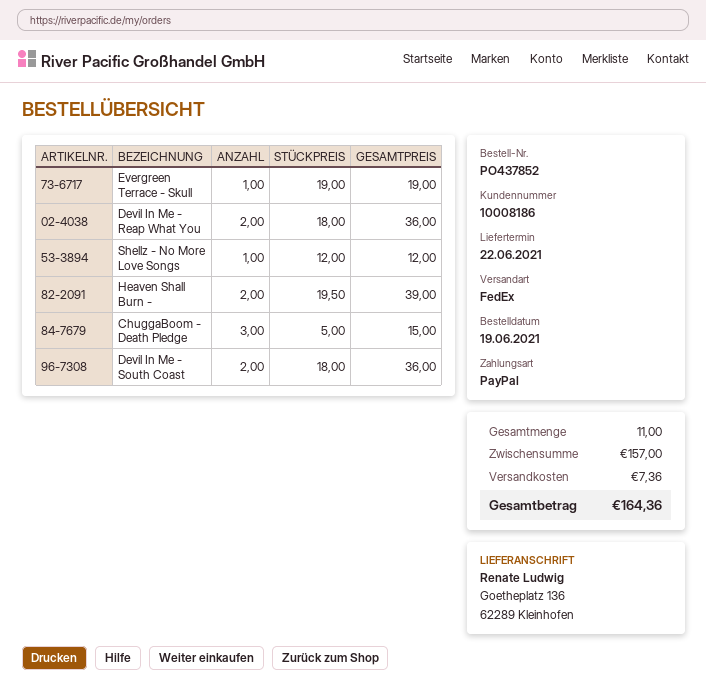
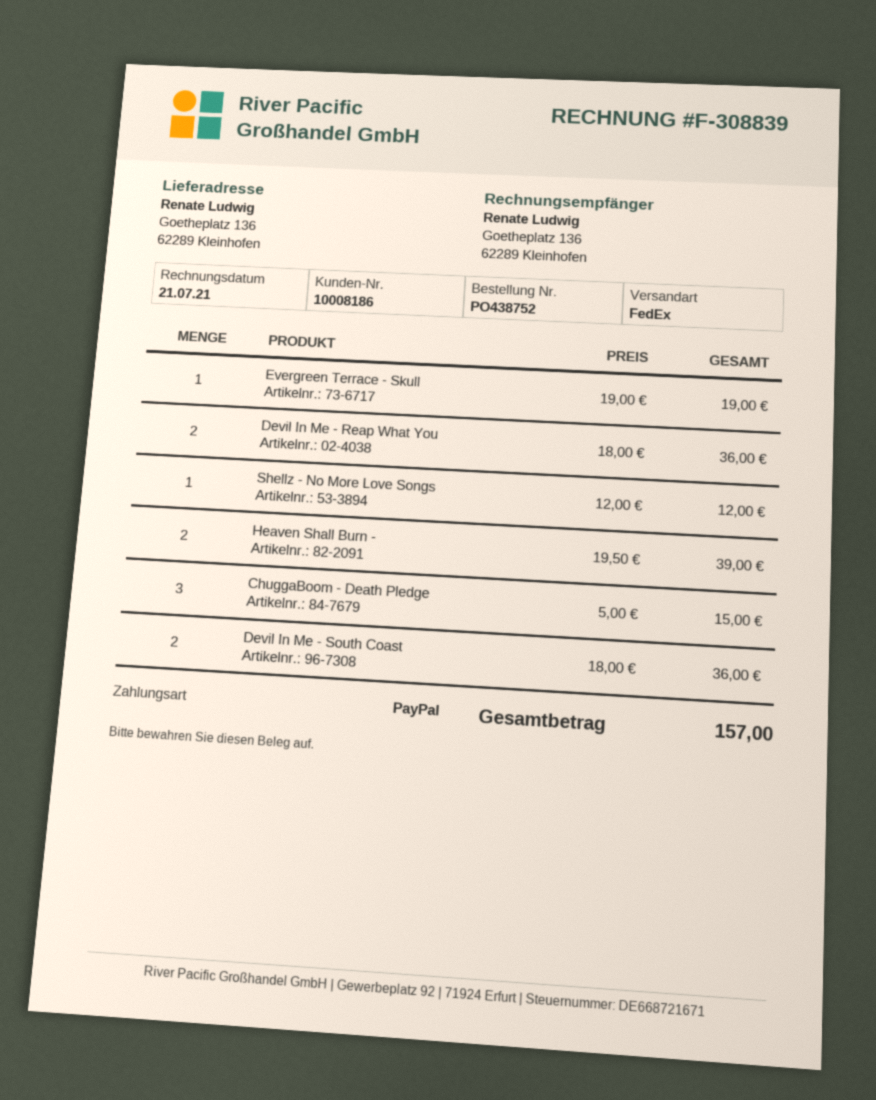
order number: PO437852 -> PO438752
shipping: 7.36 -> none
total: 164.36 -> 157.00

